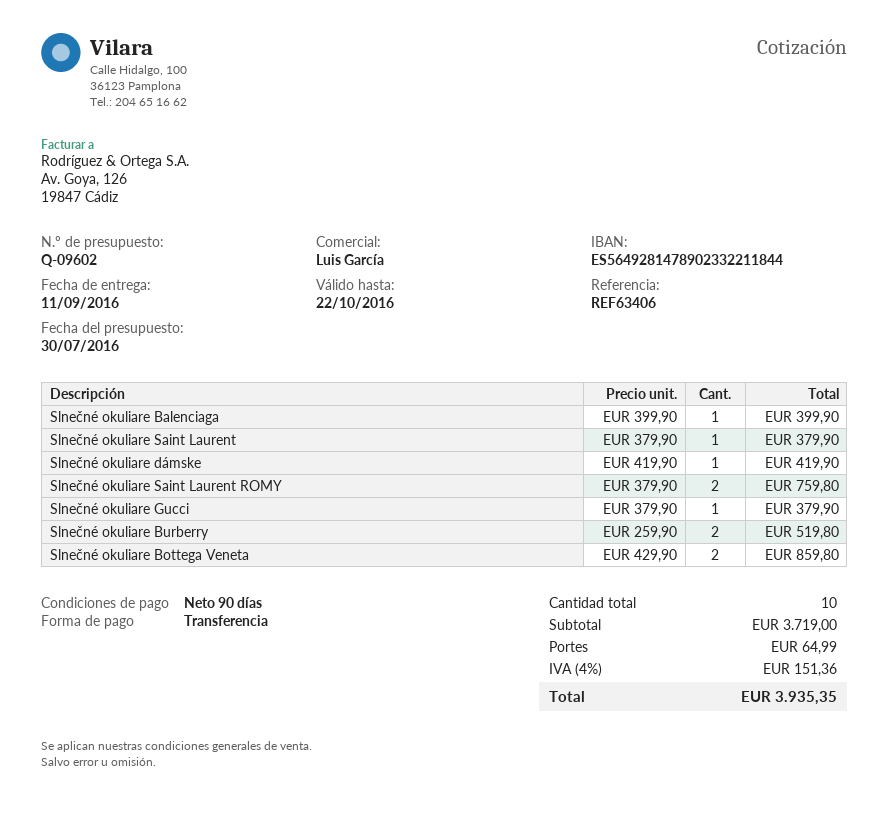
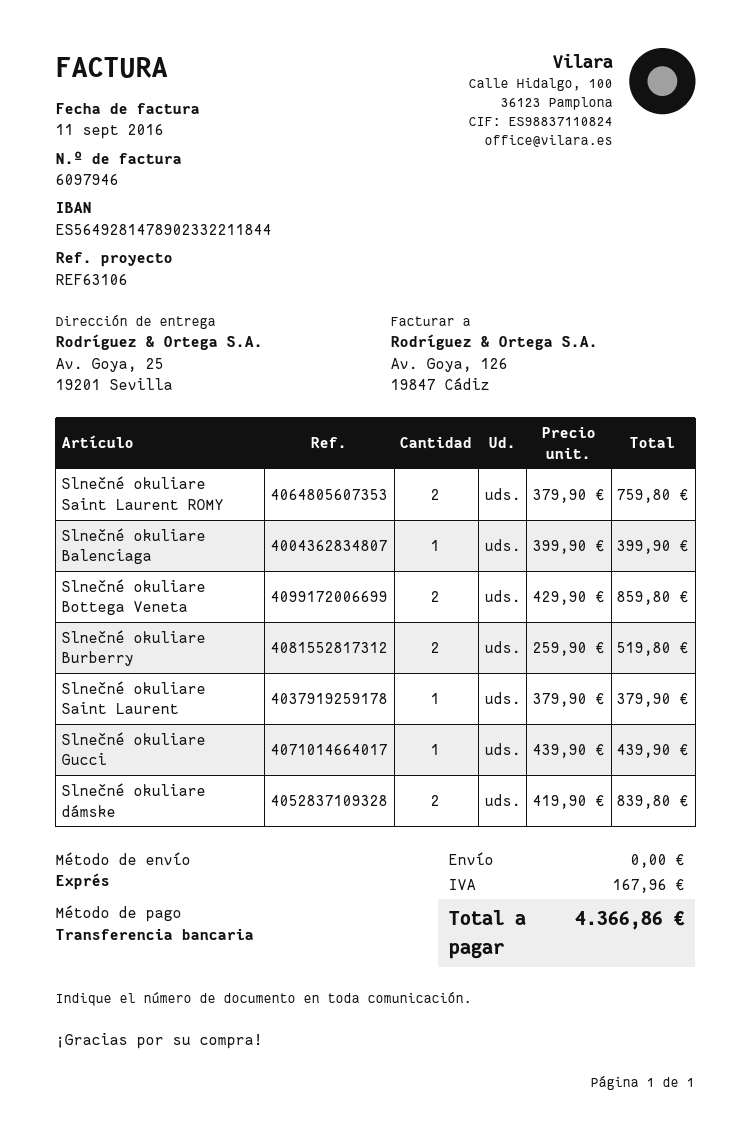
reference: REF63406 -> REF63106
Slnečné okuliare dámske: 1 x 419.90 = 419.90 -> 2 x 419.90 = 839.80
Slnečné okuliare Gucci: 1 x 379.90 = 379.90 -> 1 x 439.90 = 439.90
shipping: 64.99 -> 0.00
tax: 151.36 -> 167.96
total: 3935.35 -> 4366.86

